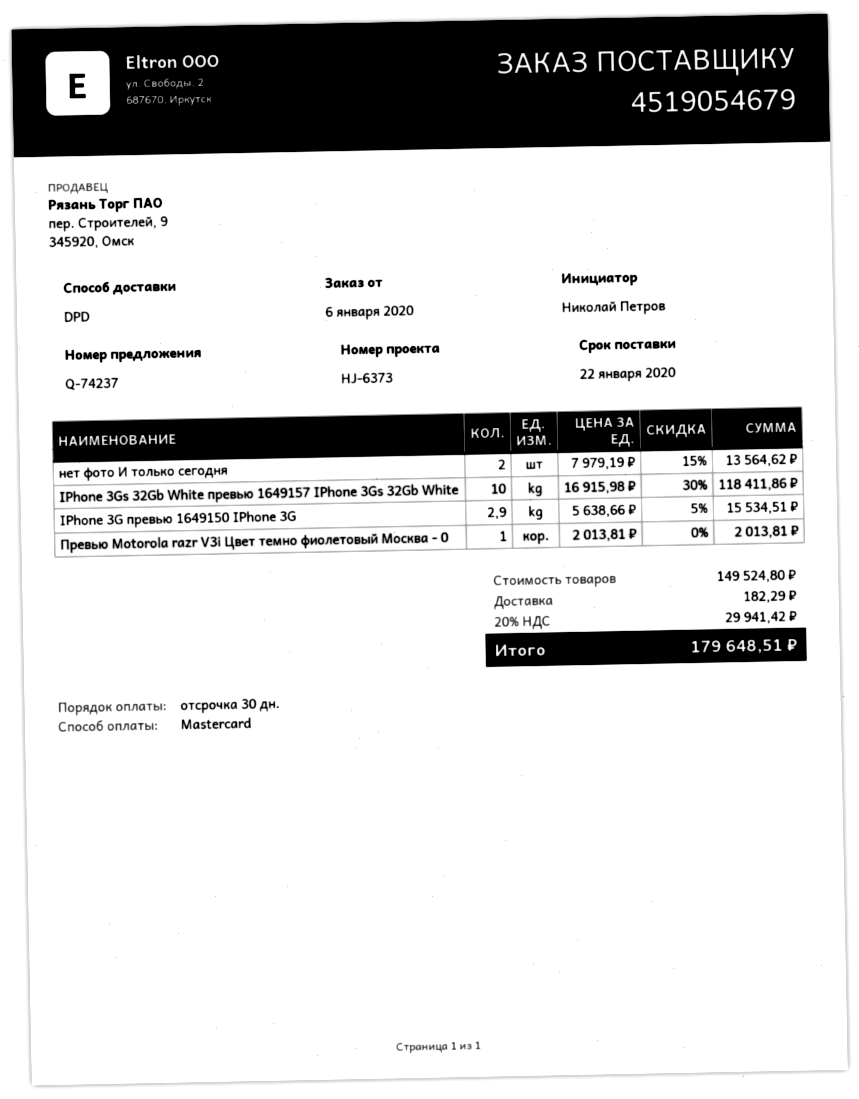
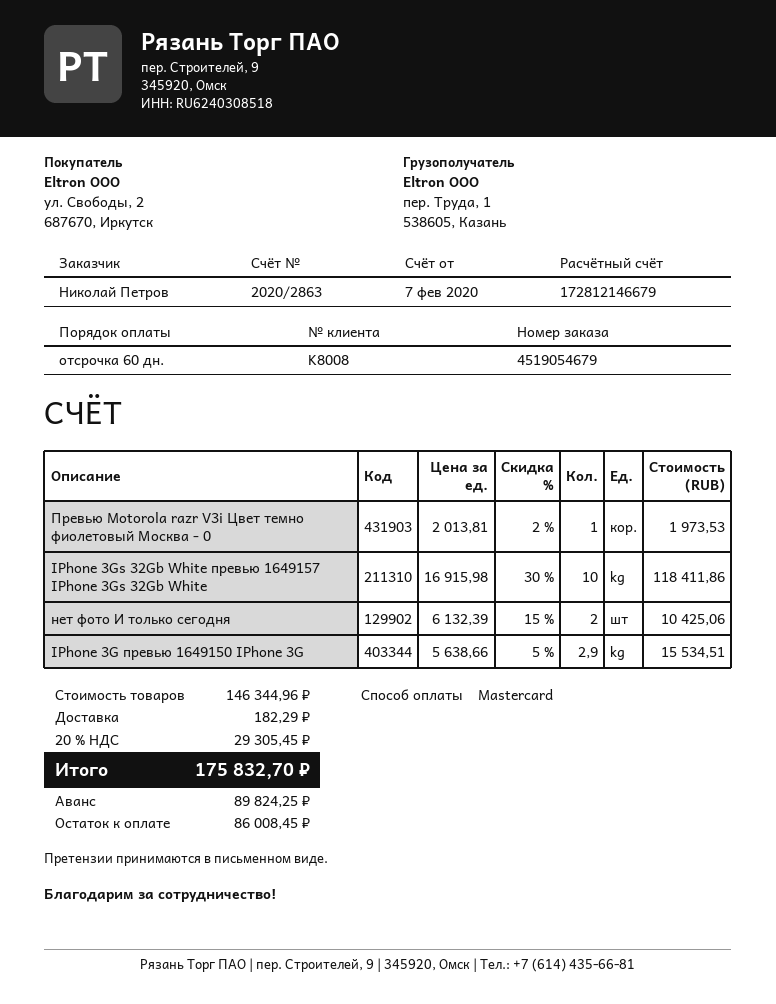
payment terms: 30 days -> 60 days
нет фото И только сегодня: 2 x 7979.19 - 15% = 13564.62 -> 2 x 6132.39 - 15% = 10425.06
Превью Motorola razr V3i Цвет темно фиолетовый Москва - 0: 1 x 2013.81 = 2013.81 -> 1 x 2013.81 - 2% = 1973.53
subtotal: 149524.80 -> 146344.96
tax: 20% = 29941.42 -> 20% = 29305.45
total: 179648.51 -> 175832.70

